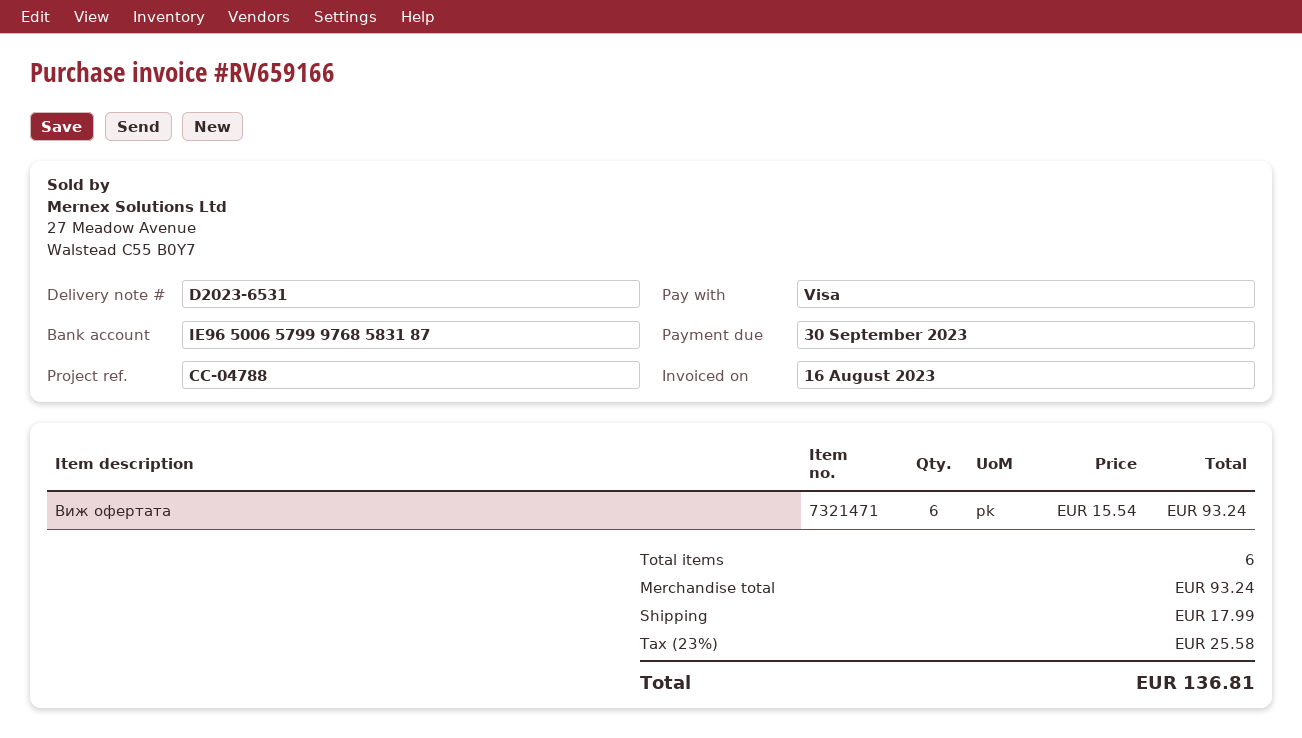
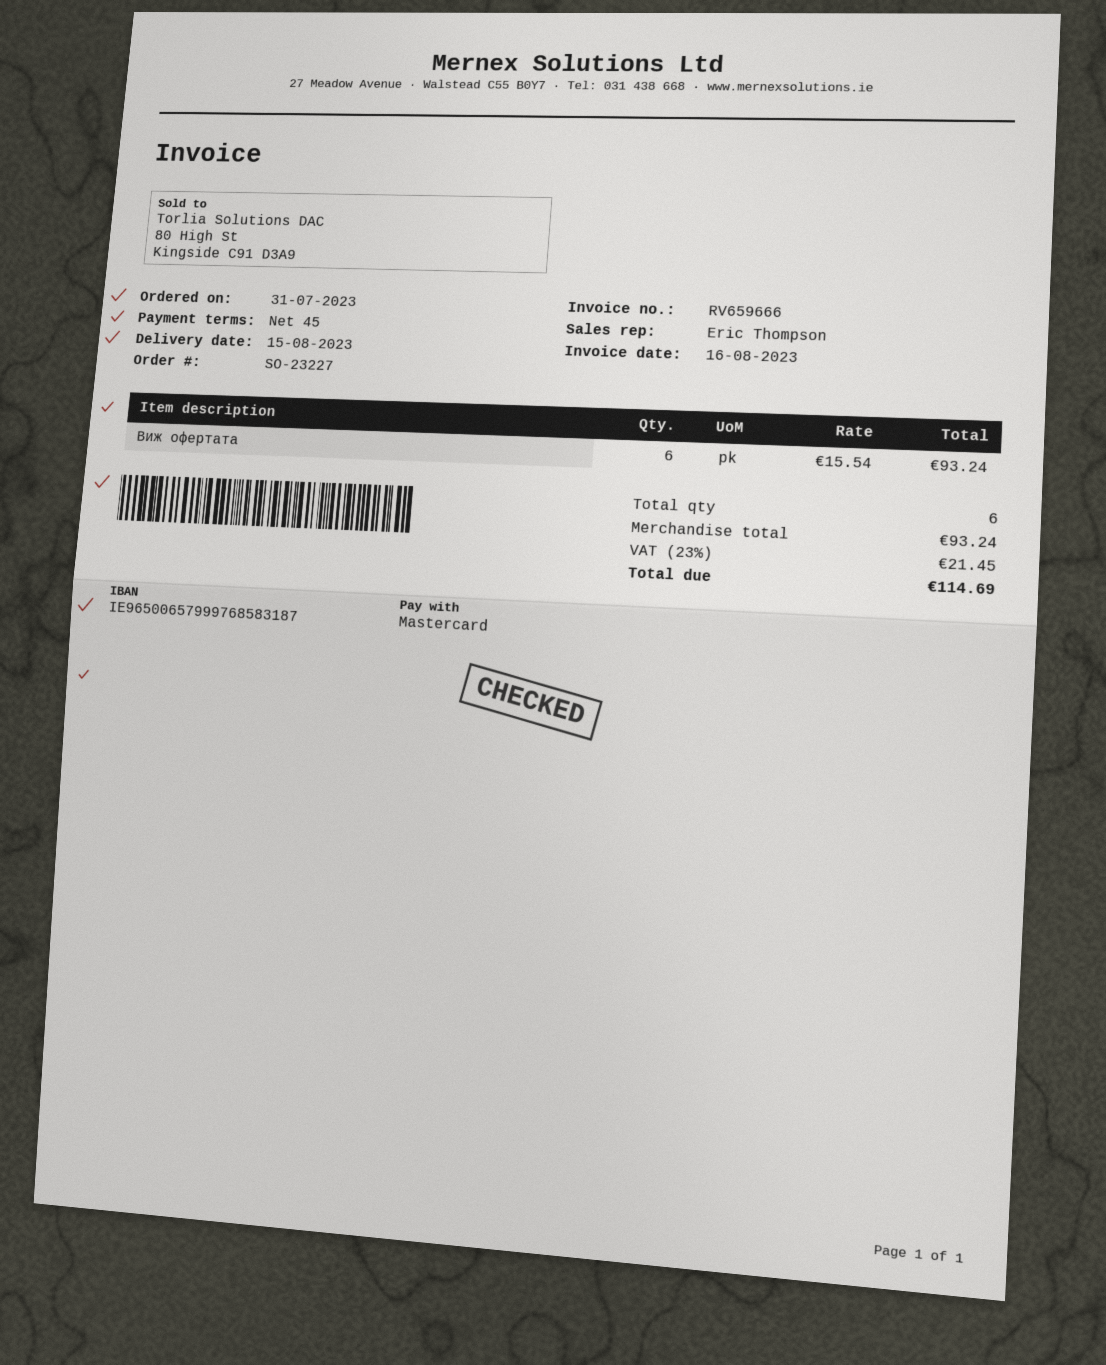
invoice number: RV659166 -> RV659666
payment method: Visa -> Mastercard
shipping: 17.99 -> none
tax: 23% = 25.58 -> 23% = 21.45
total: 136.81 -> 114.69

